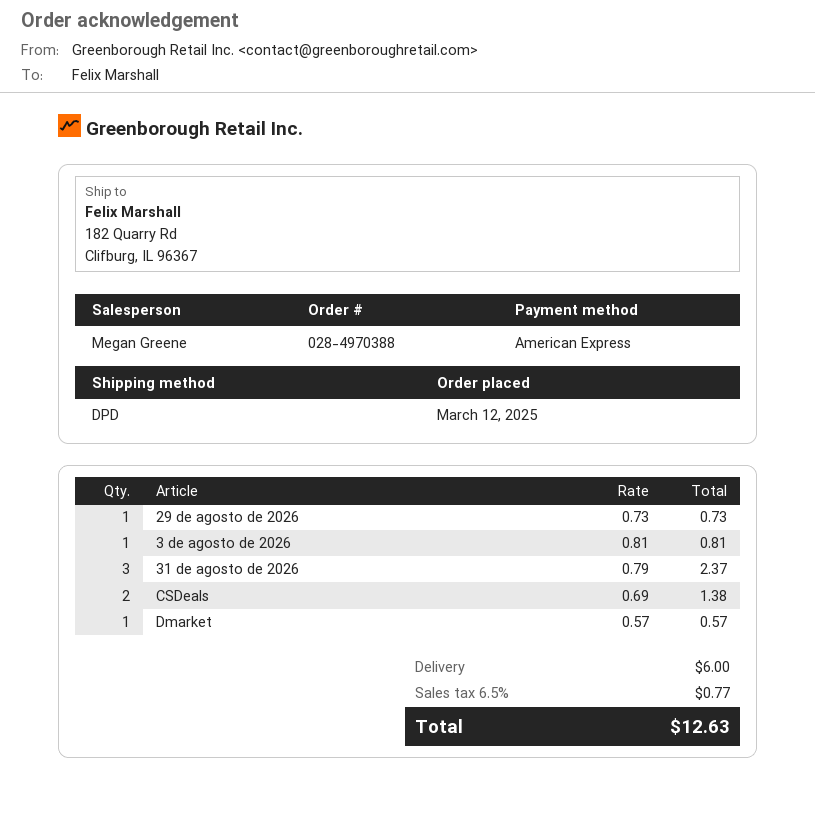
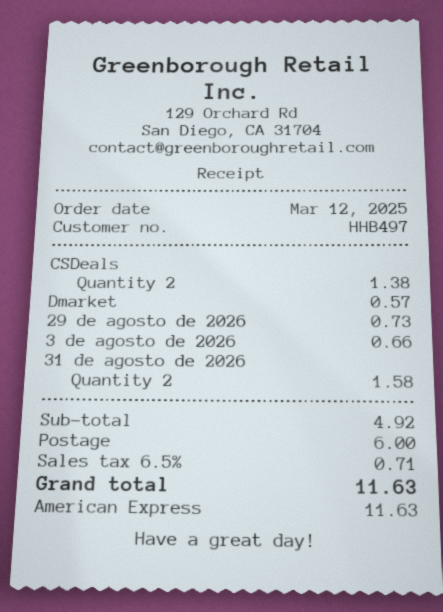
3 de agosto de 2026: 1 for 0.81 -> 1 for 0.66
31 de agosto de 2026: 3 for 2.37 -> 2 for 1.58
tax: 6.5% = 0.77 -> 6.5% = 0.71
total: 12.63 -> 11.63

